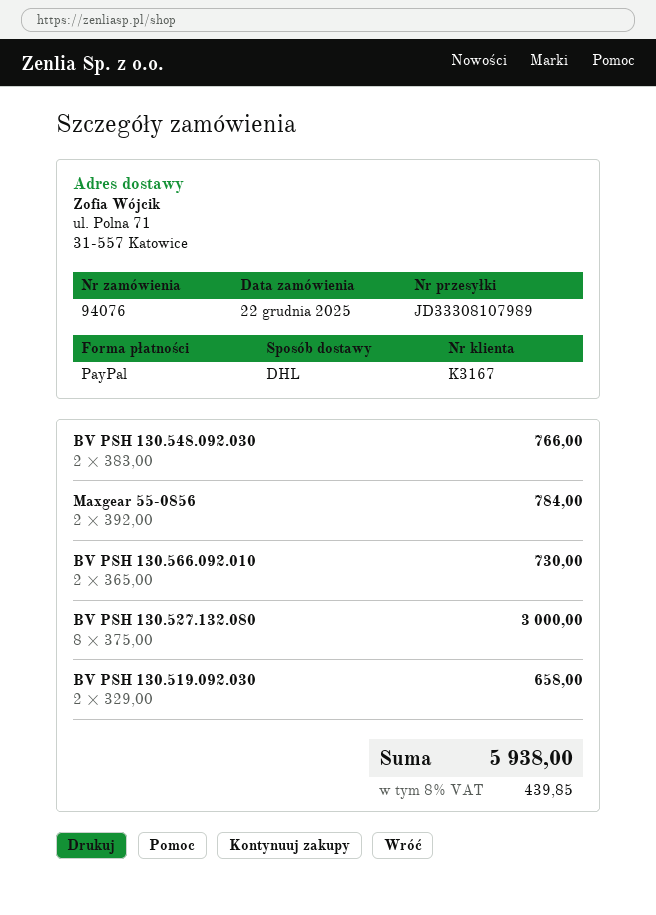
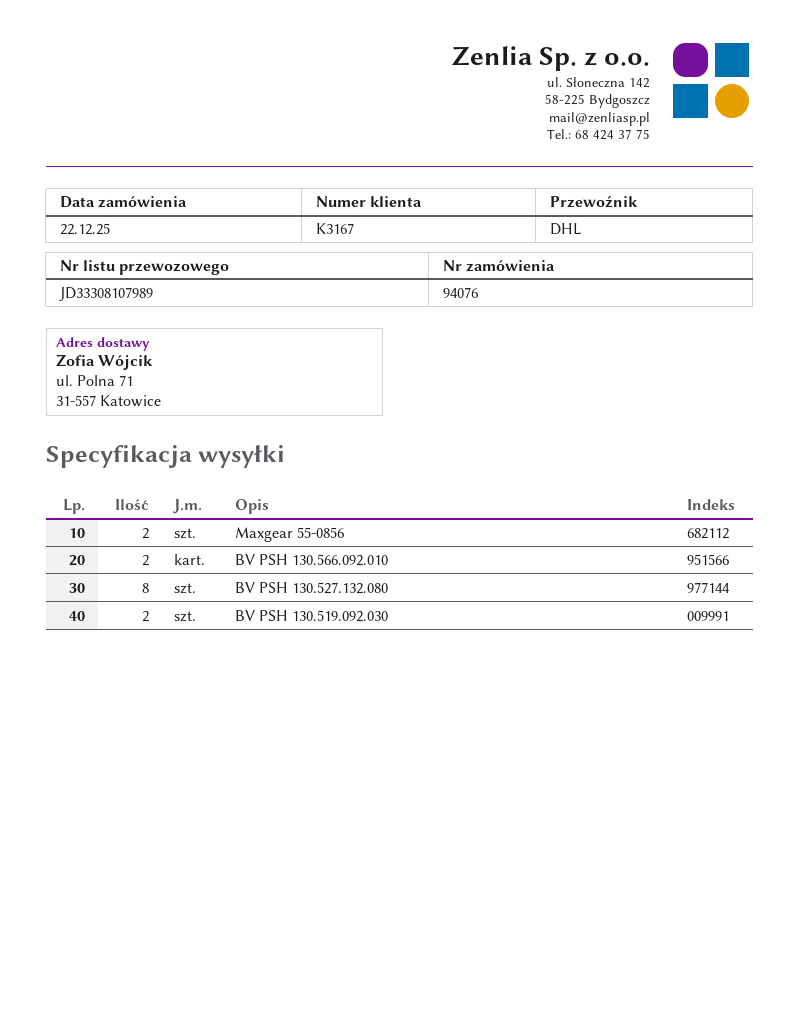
BV PSH 130.548.092.030: 2 -> none

